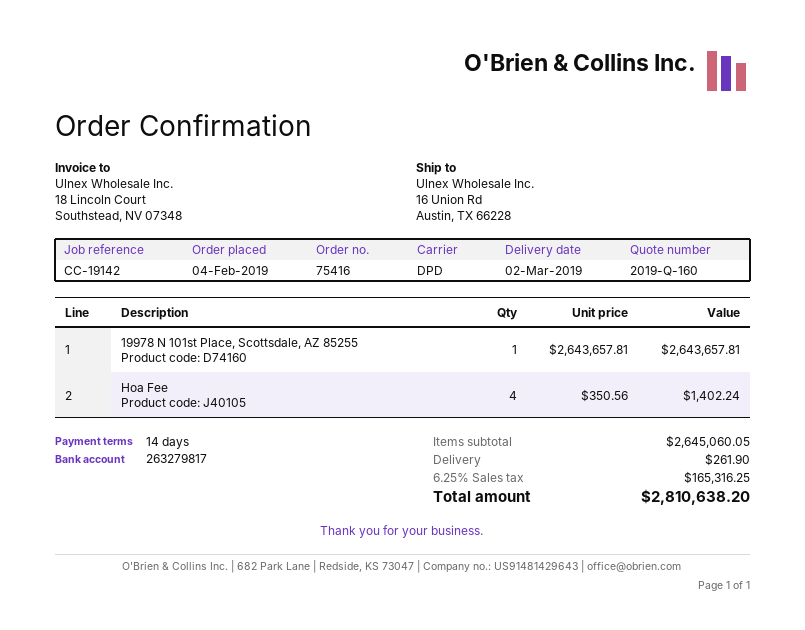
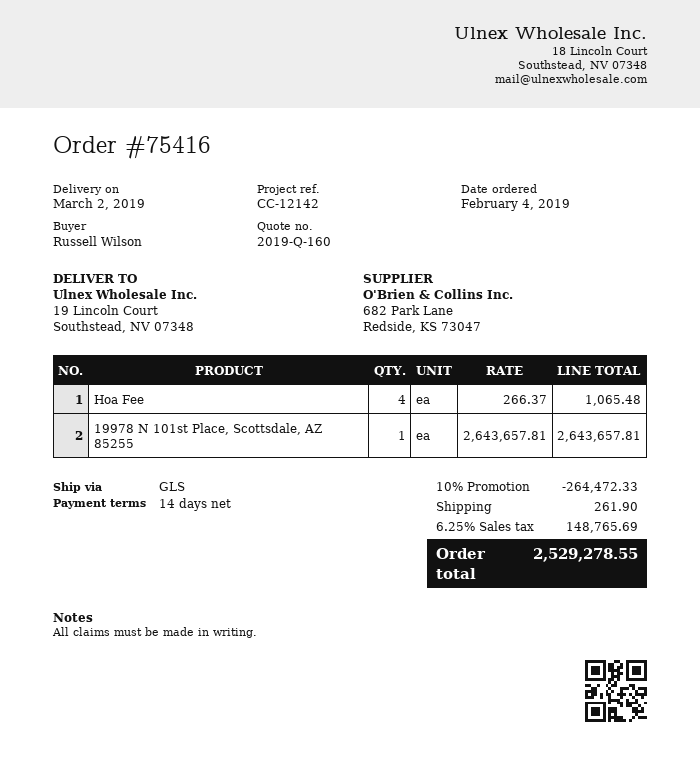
reference: CC-19142 -> CC-12142
shipping method: DPD -> GLS
ship to: 16 Union Rd, Austin, TX 66228 -> 19 Lincoln Court, Southstead, NV 07348
Hoa Fee: 4 x 350.56 = 1402.24 -> 4 x 266.37 = 1065.48
discount: none -> 10% = 264472.33
tax: 6.25% = 165316.25 -> 6.25% = 148765.69
total: 2810638.20 -> 2529278.55

